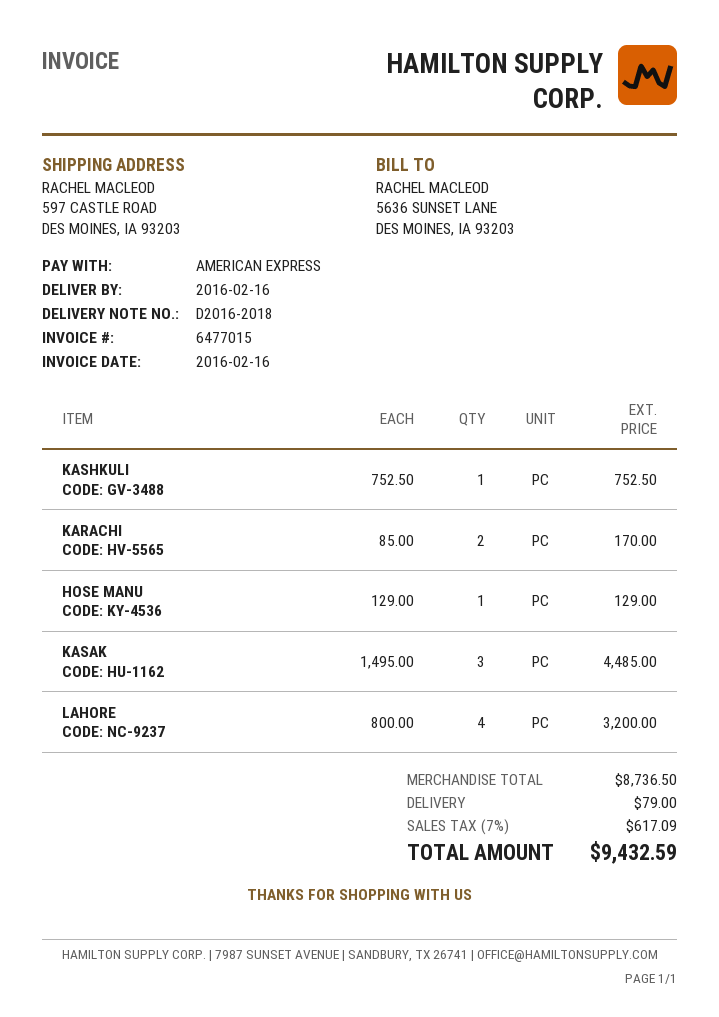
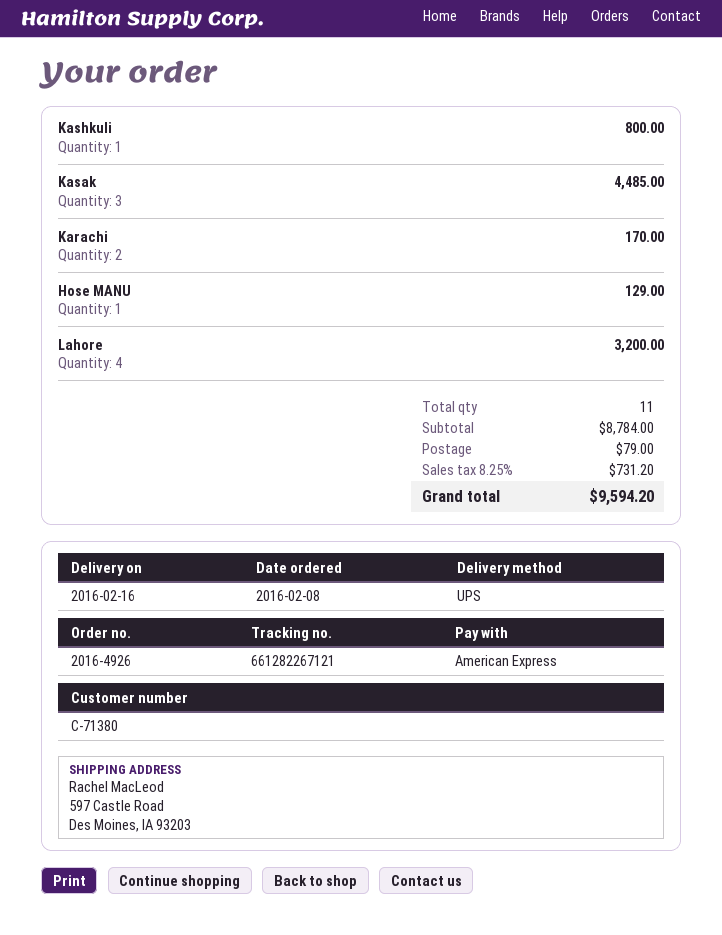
KASHKULI: 1 for 752.50 -> 1 for 800.00
subtotal: 8736.50 -> 8784.00
tax: 7% = 617.09 -> 8.25% = 731.20
total: 9432.59 -> 9594.20

